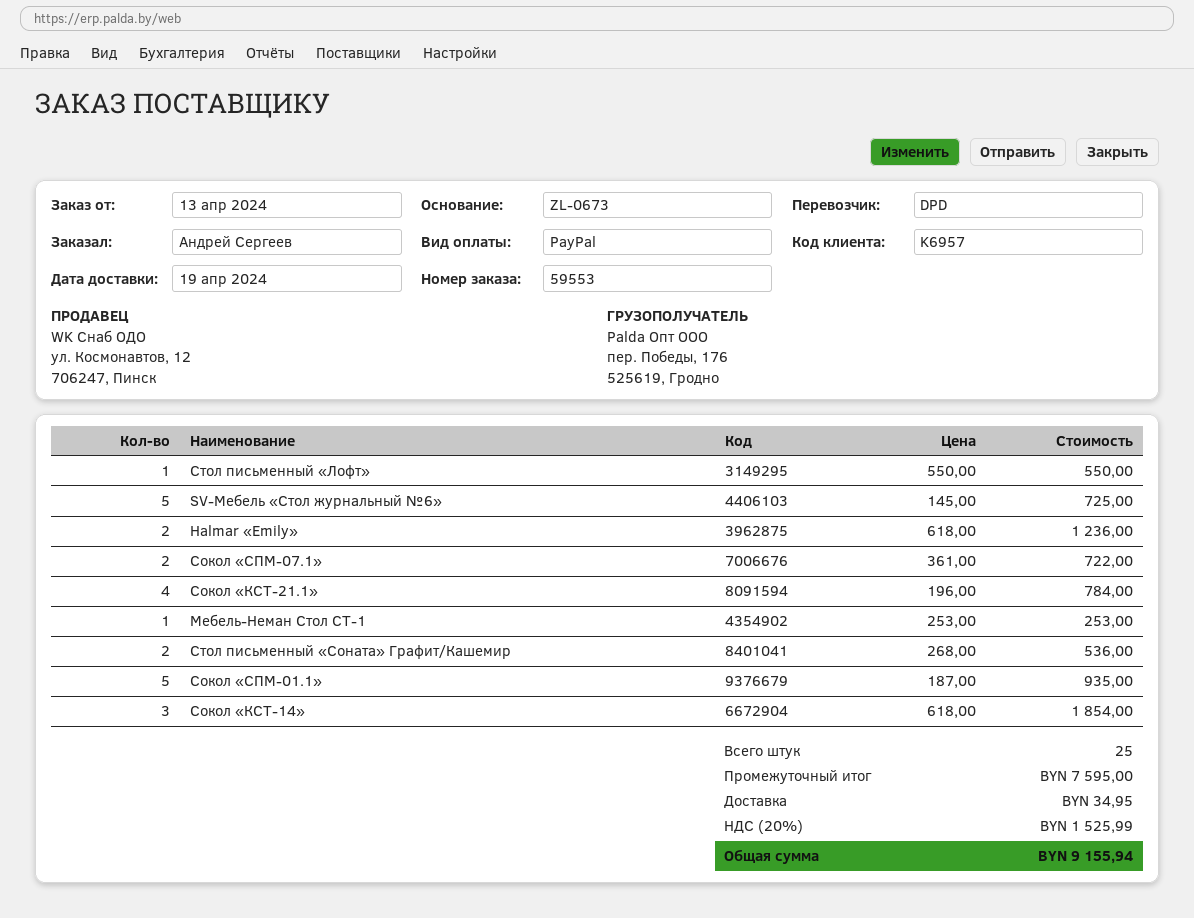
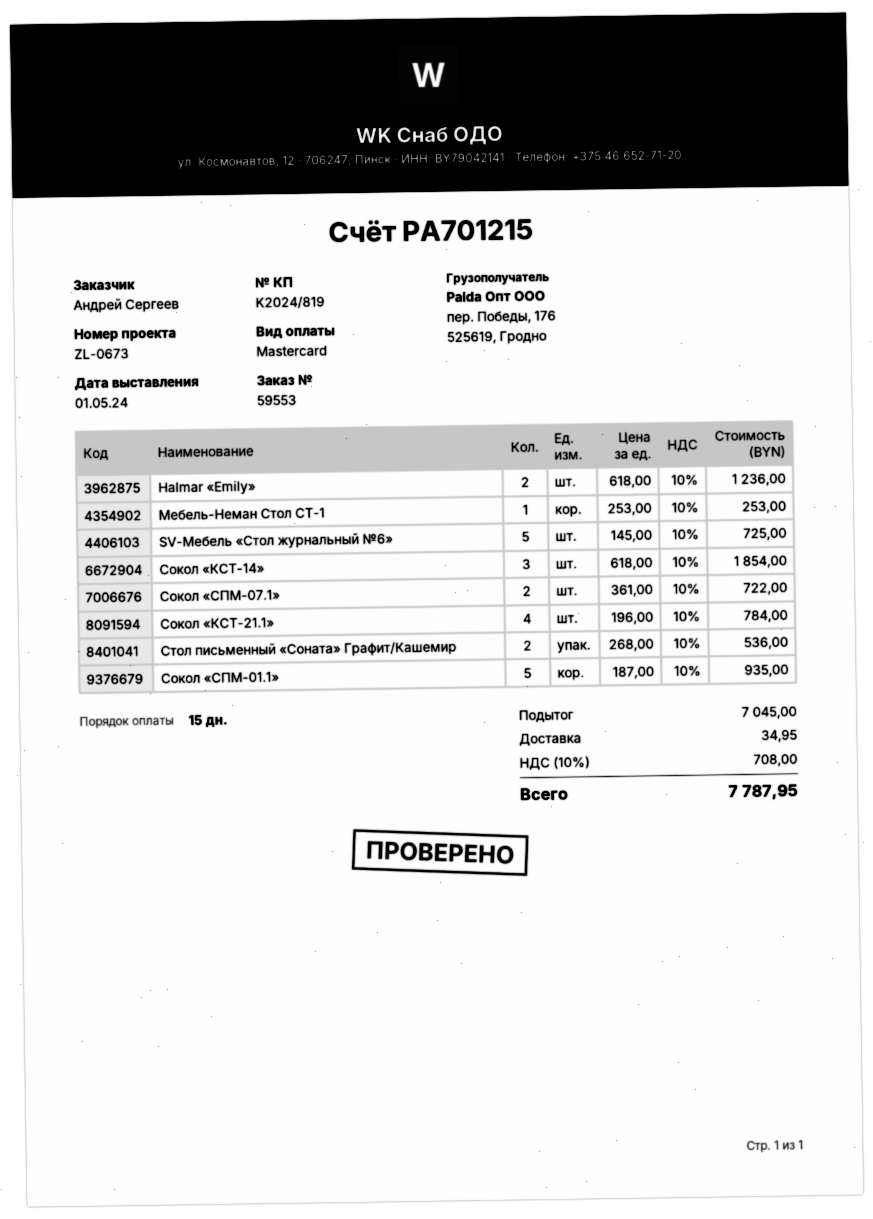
payment method: PayPal -> Mastercard
Стол письменный «Лофт»: 1 x 550.00 = 550.00 -> none
subtotal: 7595.00 -> 7045.00
tax: 20% = 1525.99 -> 10% = 708.00
total: 9155.94 -> 7787.95

